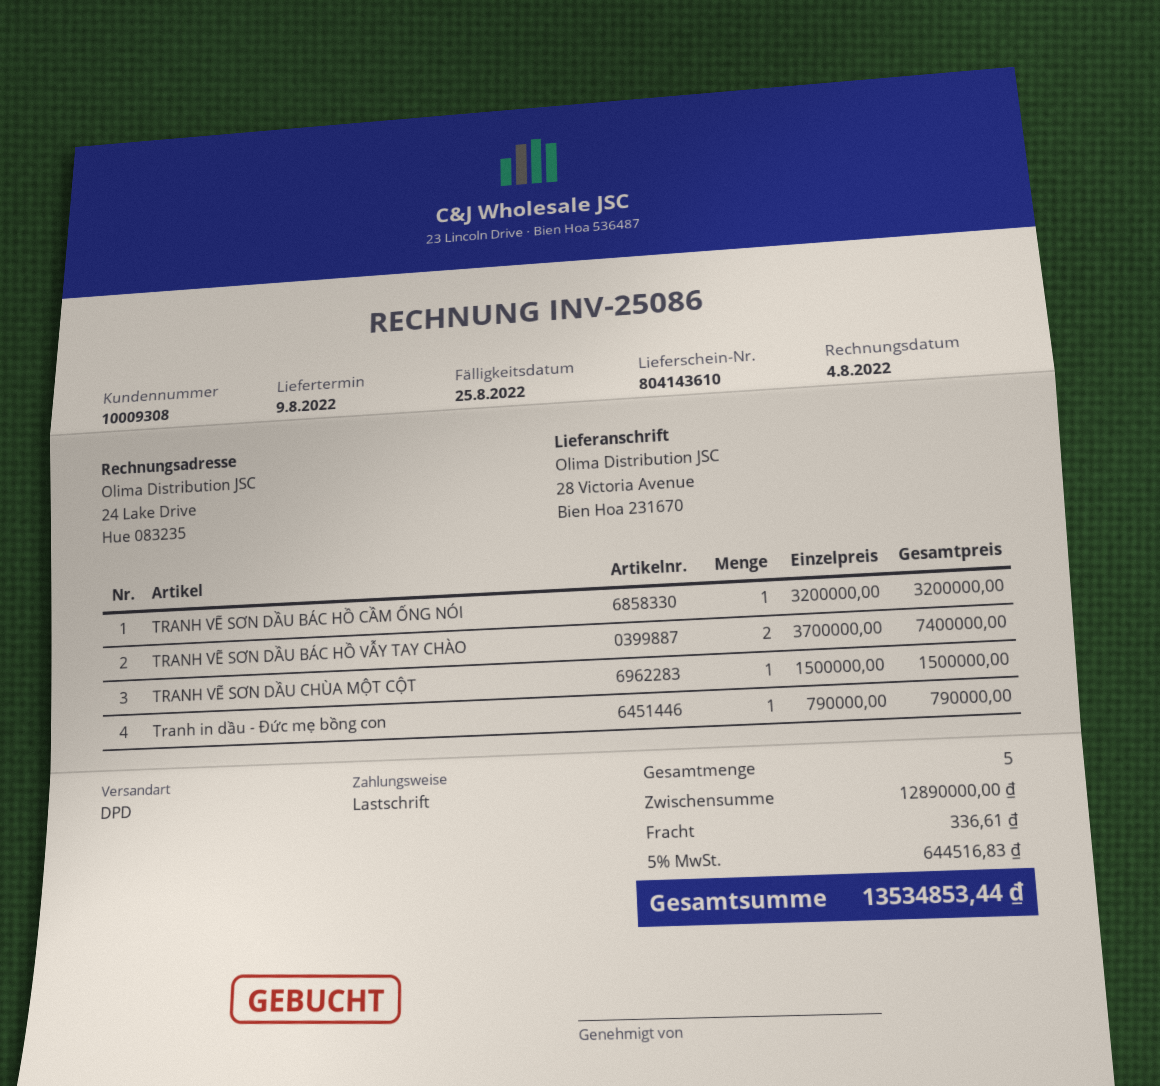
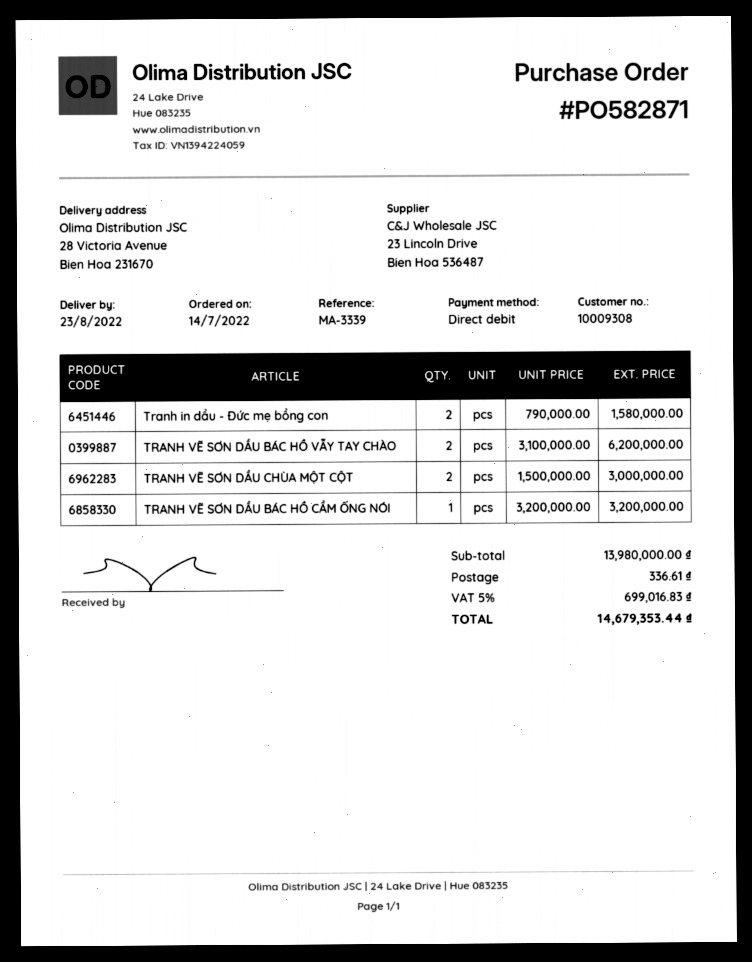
delivery date: 2022-08-09 -> 2022-08-23
TRANH VẼ SƠN DẦU BÁC HỒ VẪY TAY CHÀO: 2 x 3700000.00 = 7400000.00 -> 2 x 3100000.00 = 6200000.00
TRANH VẼ SƠN DẦU CHÙA MỘT CỘT: 1 x 1500000.00 = 1500000.00 -> 2 x 1500000.00 = 3000000.00
Tranh in dầu - Đức mẹ bồng con: 1 x 790000.00 = 790000.00 -> 2 x 790000.00 = 1580000.00
subtotal: 12890000.00 -> 13980000.00
tax: 5% = 644516.83 -> 5% = 699016.83
total: 13534853.44 -> 14679353.44

